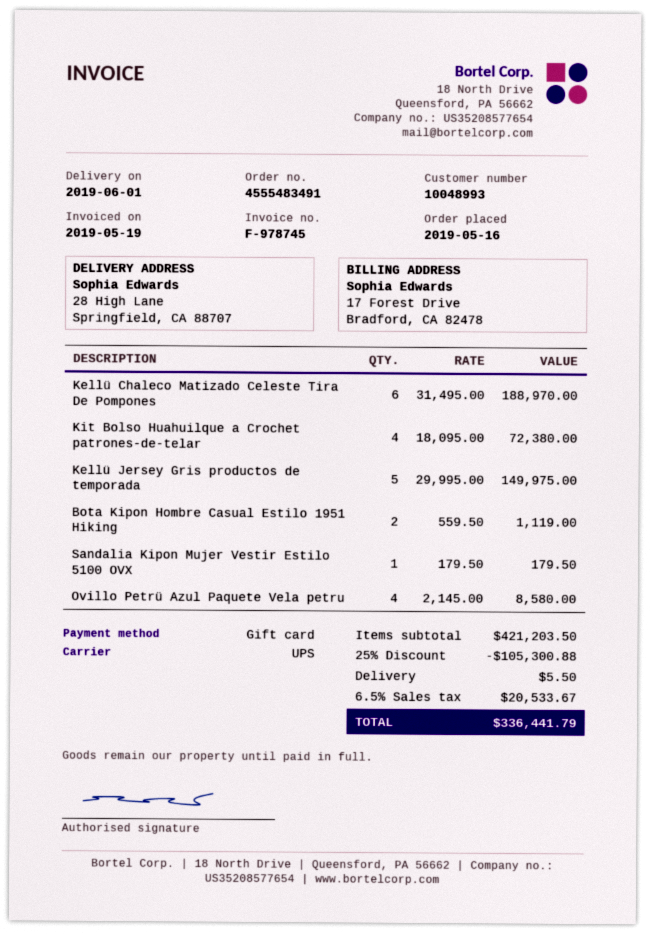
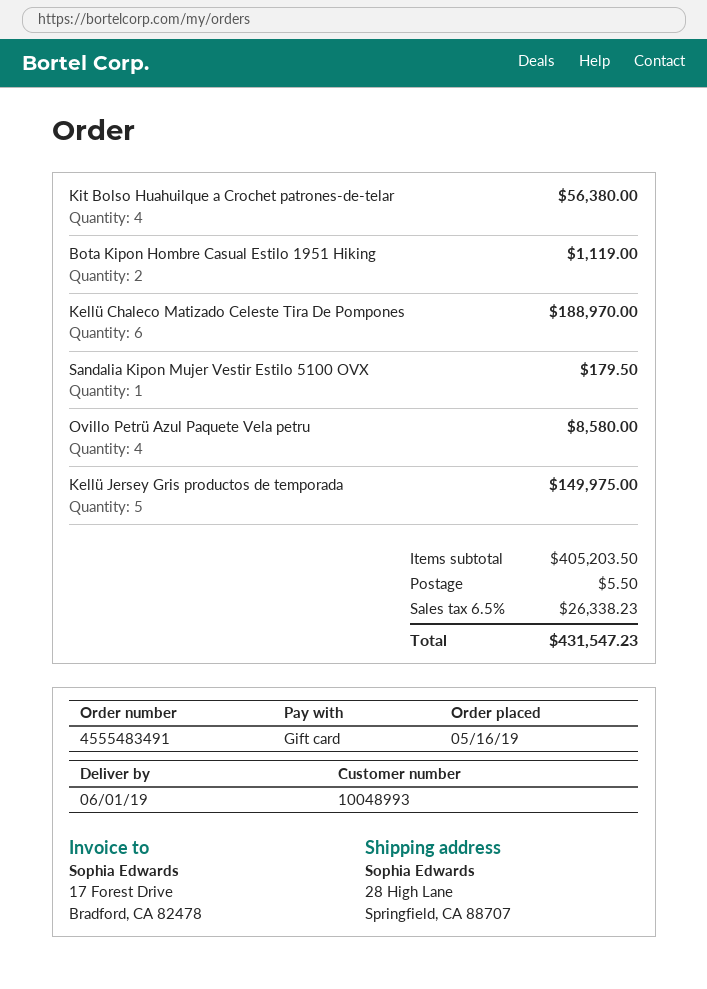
Kit Bolso Huahuilque a Crochet patrones-de-telar: 4 for 72380.00 -> 4 for 56380.00
subtotal: 421203.50 -> 405203.50
discount: 25% = 105300.88 -> none
tax: 6.5% = 20533.67 -> 6.5% = 26338.23
total: 336441.79 -> 431547.23

